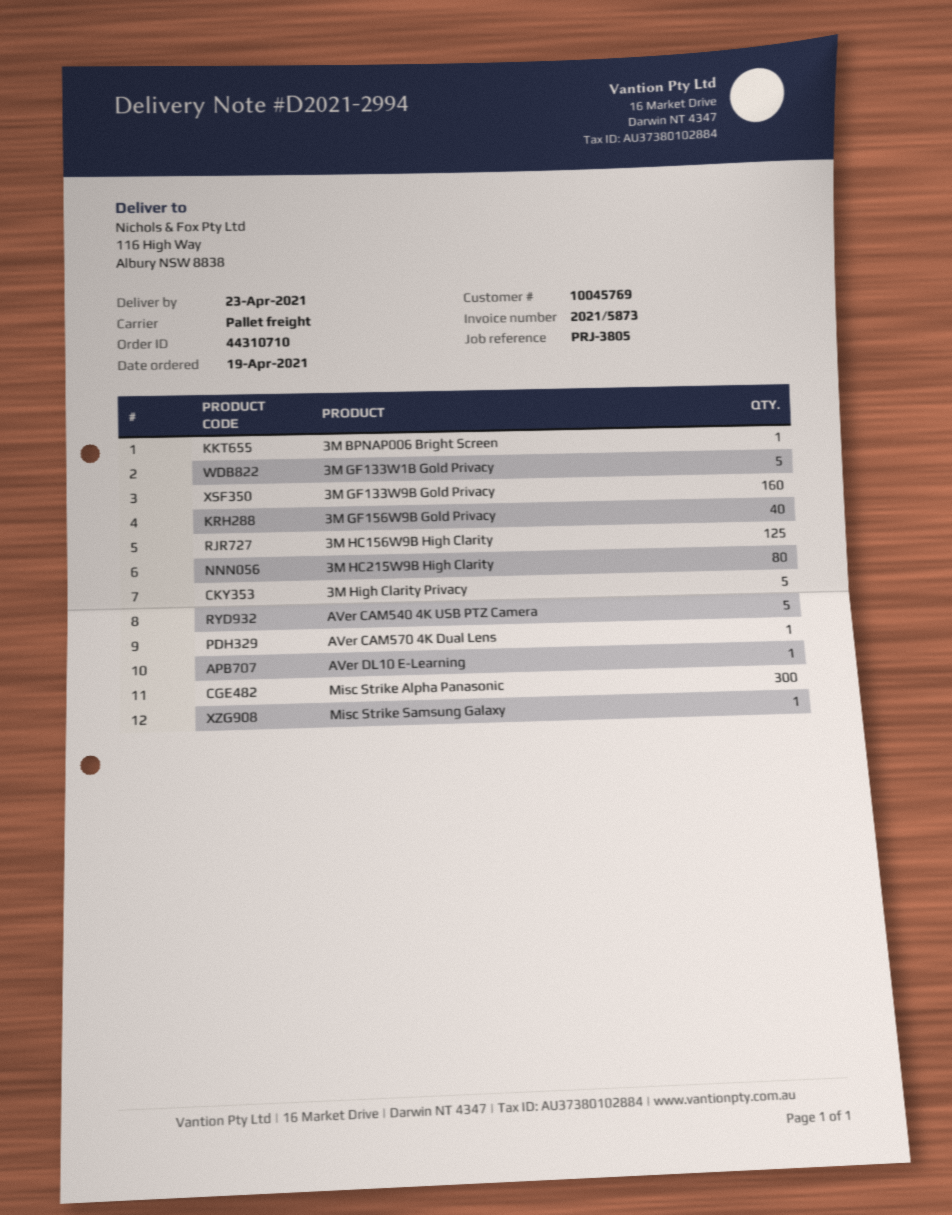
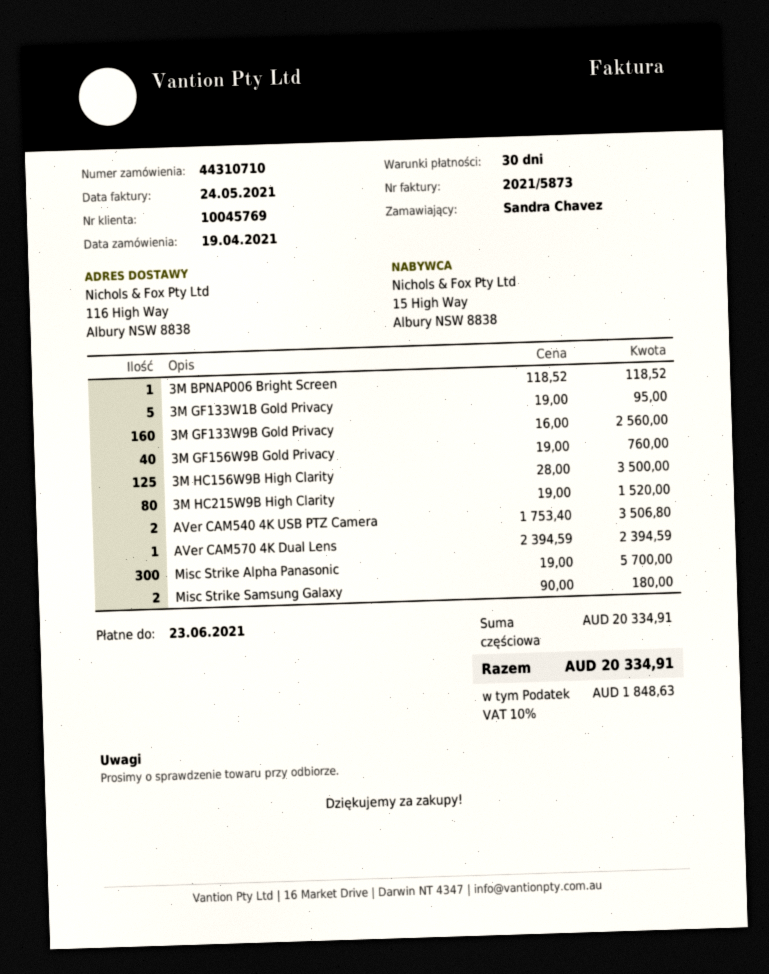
3M High Clarity Privacy: 5 -> none
AVer CAM540 4K USB PTZ Camera: 5 -> 2
AVer DL10 E-Learning: 1 -> none
Misc Strike Samsung Galaxy: 1 -> 2

